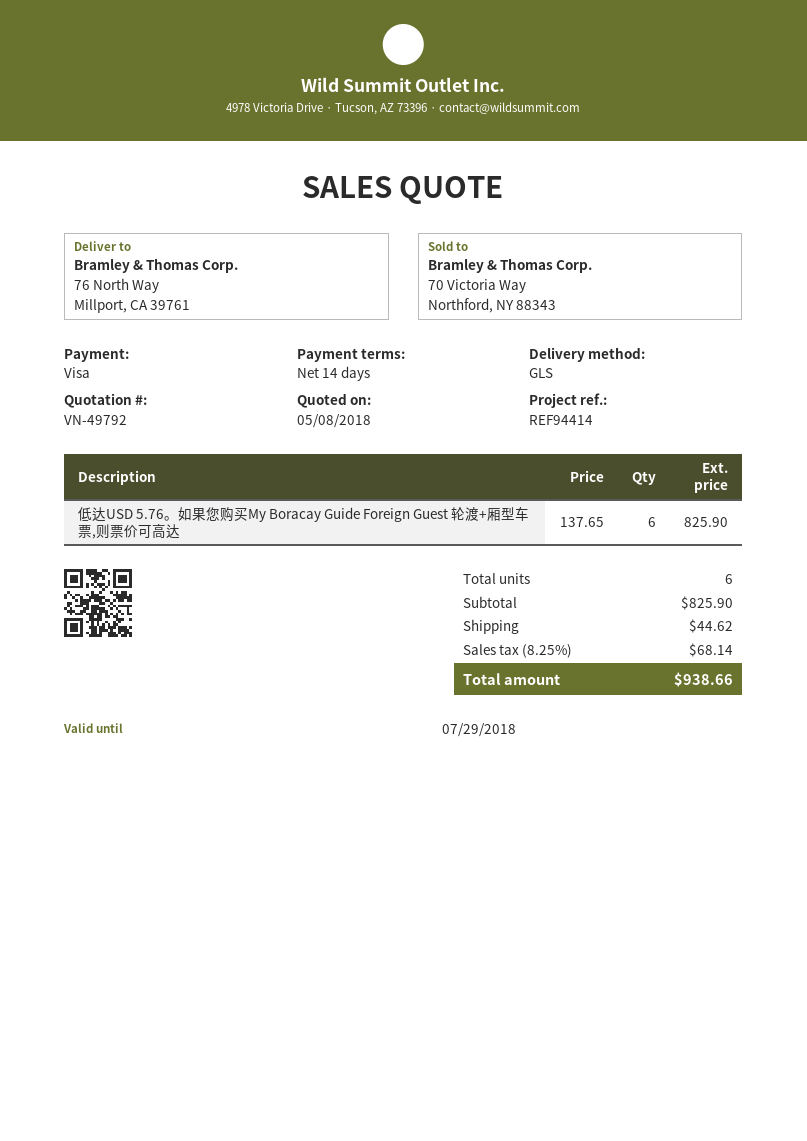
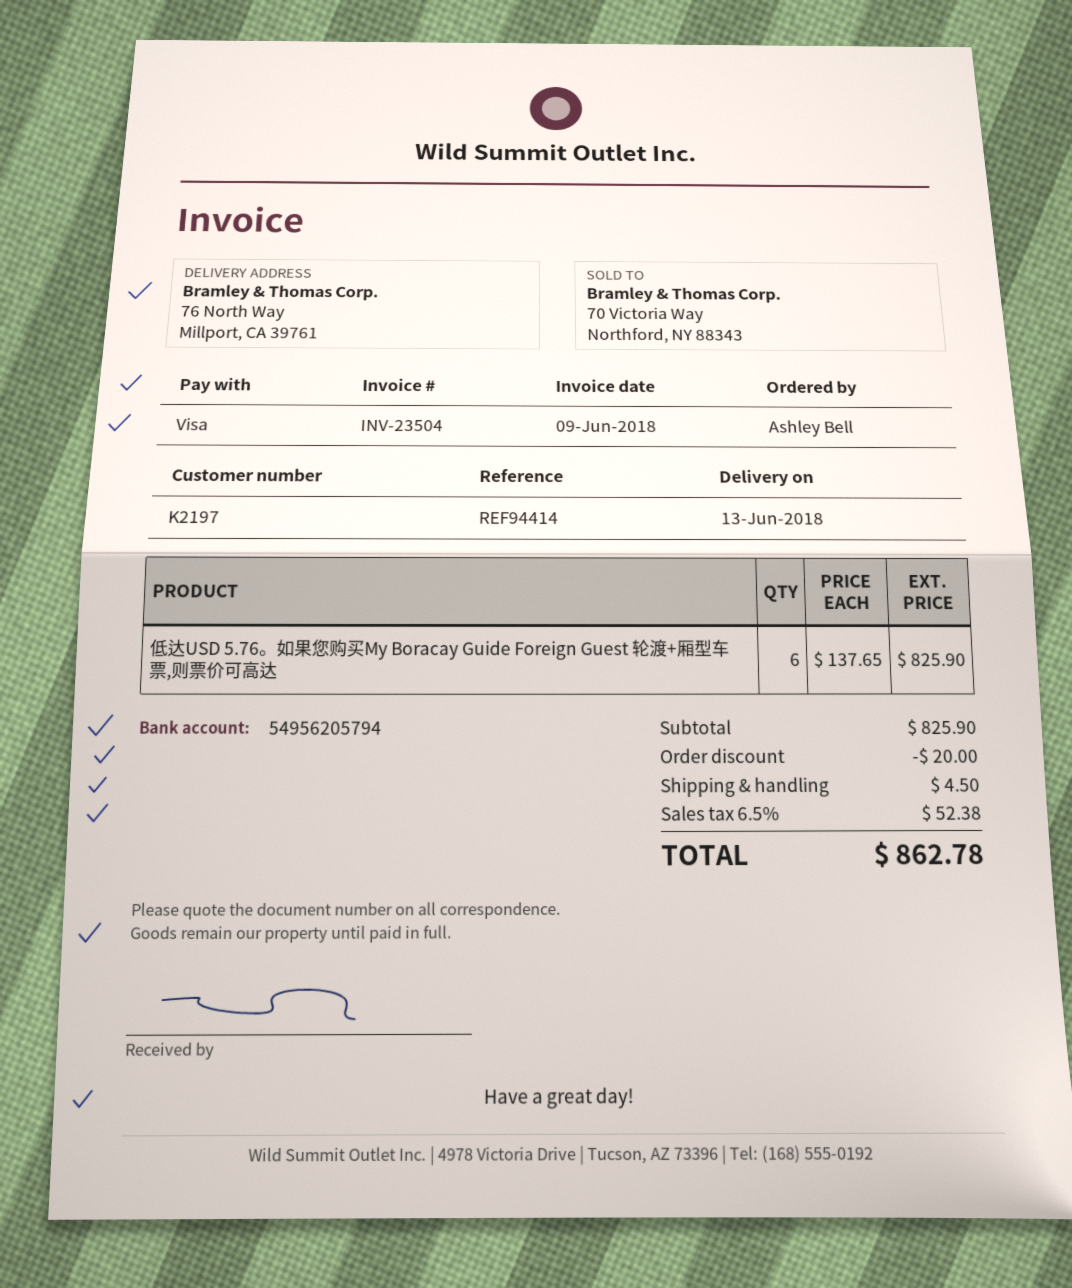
discount: none -> 20.00
shipping: 44.62 -> 4.50
tax: 8.25% = 68.14 -> 6.5% = 52.38
total: 938.66 -> 862.78

